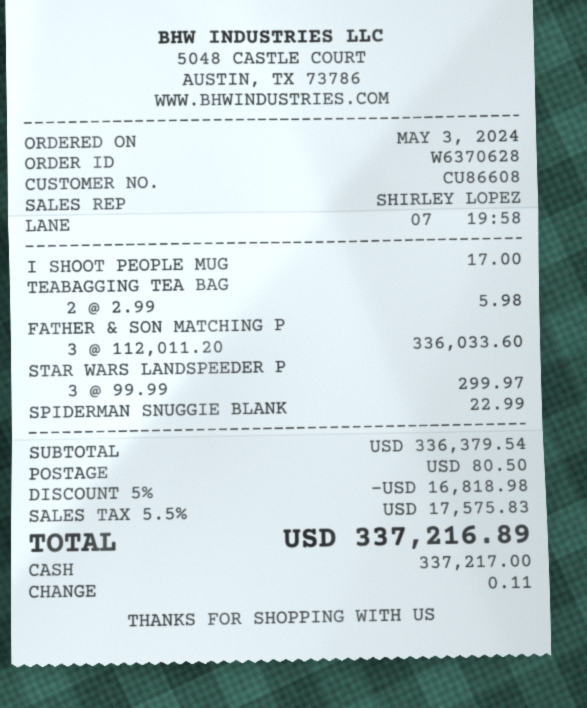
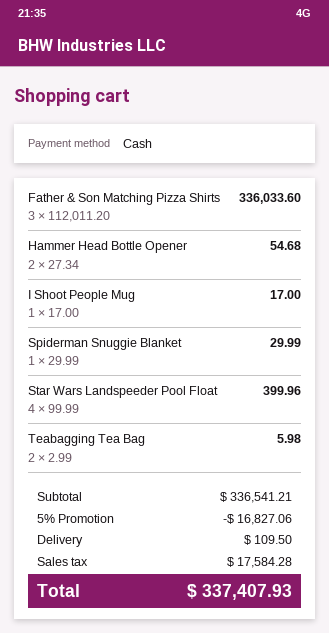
STAR WARS LANDSPEEDER P: 3 x 99.99 = 299.97 -> 4 x 99.99 = 399.96
SPIDERMAN SNUGGIE BLANK: 1 x 22.99 = 22.99 -> 1 x 29.99 = 29.99
Hammer Head Bottle Opener: none -> 2 x 27.34 = 54.68
subtotal: 336379.54 -> 336541.21
discount: 5% = 16818.98 -> 5% = 16827.06
shipping: 80.50 -> 109.50
tax: 17575.83 -> 17584.28
total: 337216.89 -> 337407.93

